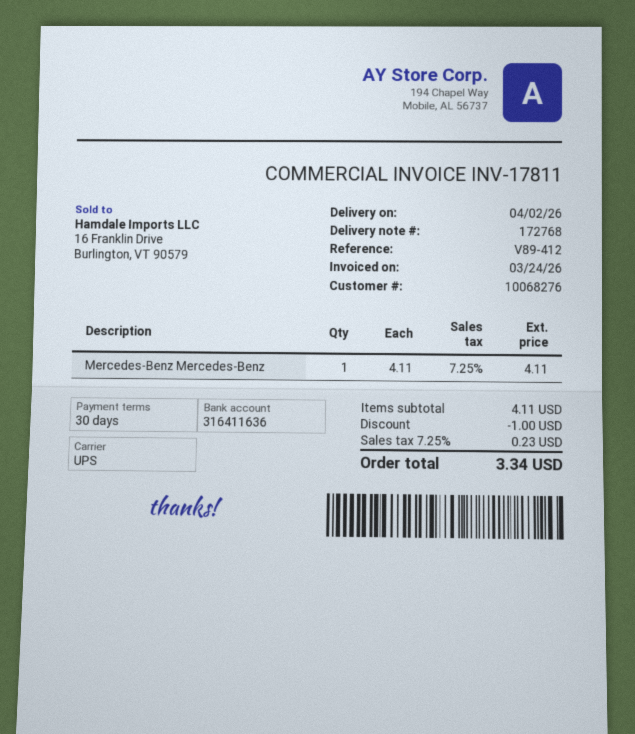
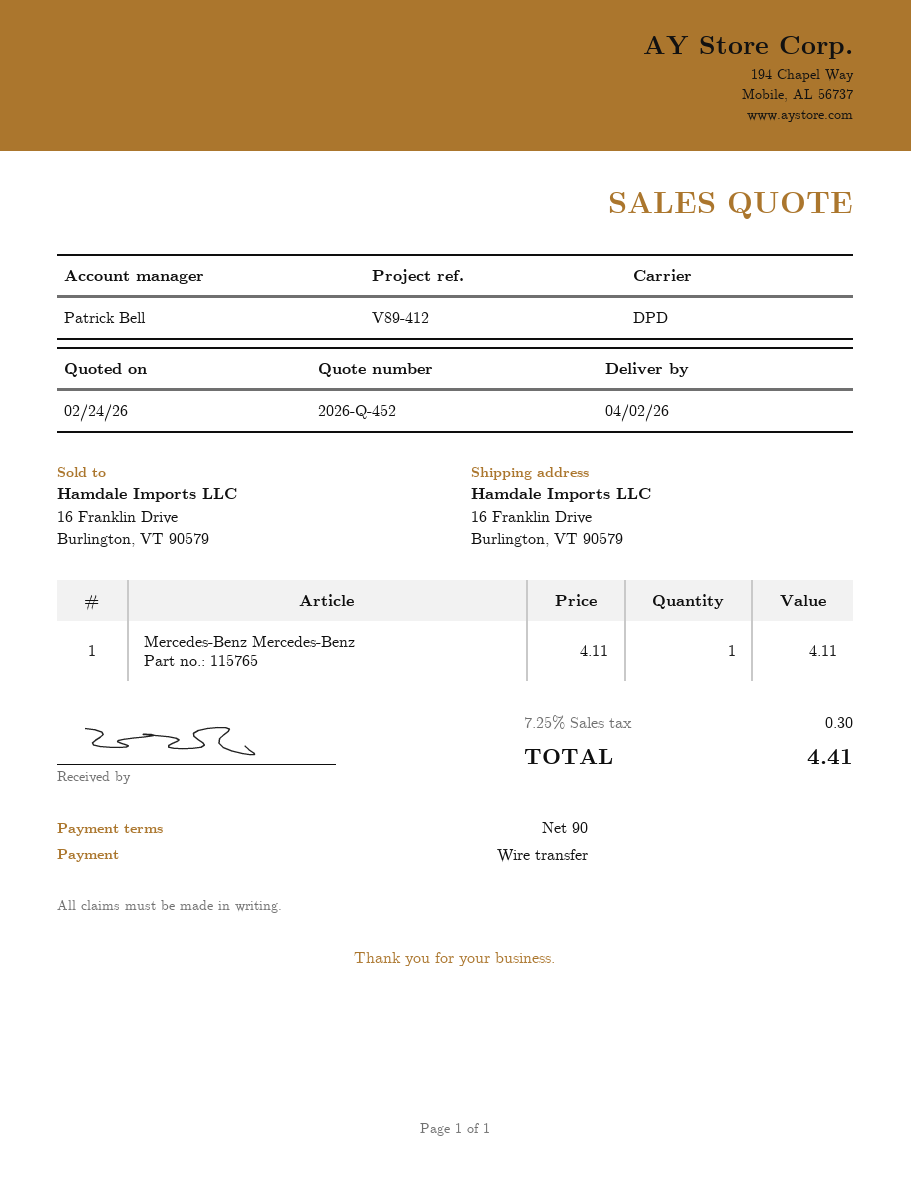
payment terms: 30 days -> 90 days
shipping method: UPS -> DPD
discount: 1.00 -> none
tax: 7.25% = 0.23 -> 7.25% = 0.30
total: 3.34 -> 4.41

